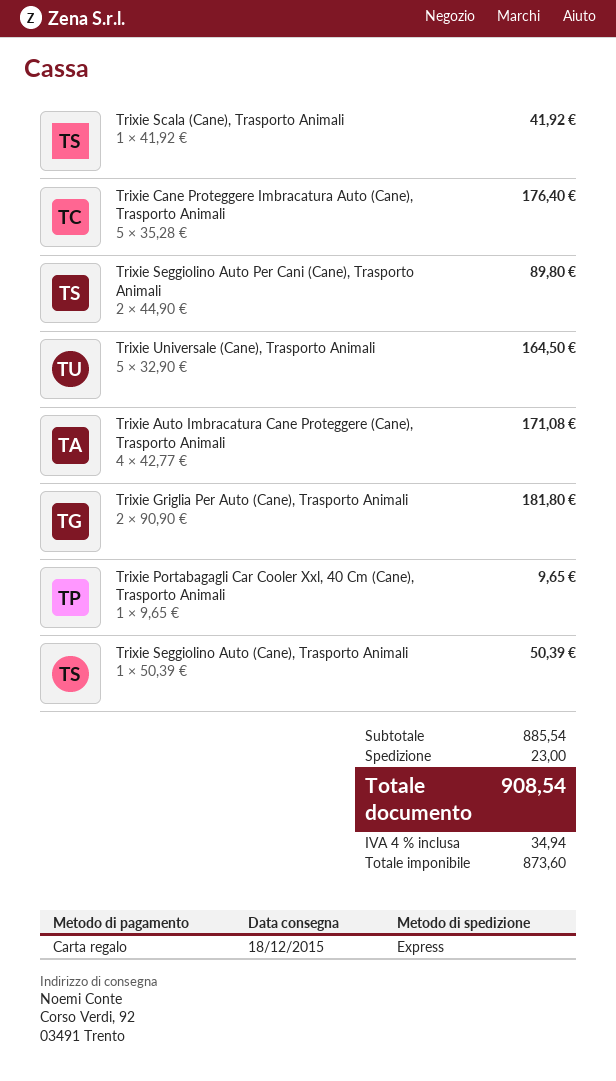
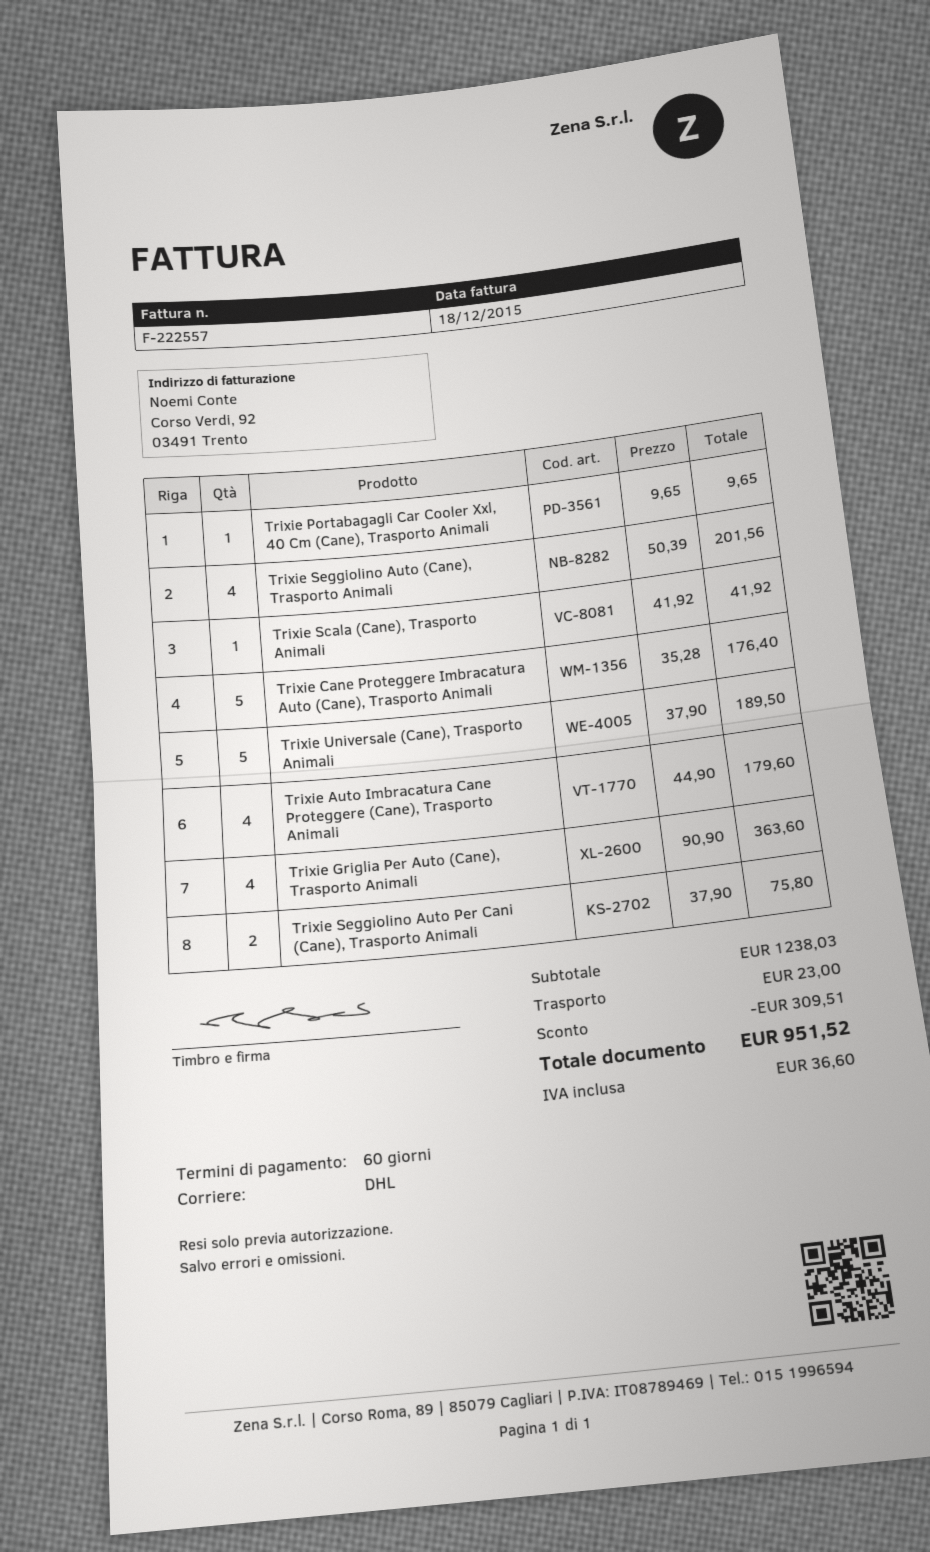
shipping method: express -> DHL
Trixie Seggiolino Auto Per Cani (Cane), Trasporto Animali: 2 x 44.90 = 89.80 -> 2 x 37.90 = 75.80
Trixie Universale (Cane), Trasporto Animali: 5 x 32.90 = 164.50 -> 5 x 37.90 = 189.50
Trixie Auto Imbracatura Cane Proteggere (Cane), Trasporto Animali: 4 x 42.77 = 171.08 -> 4 x 44.90 = 179.60
Trixie Griglia Per Auto (Cane), Trasporto Animali: 2 x 90.90 = 181.80 -> 4 x 90.90 = 363.60
Trixie Seggiolino Auto (Cane), Trasporto Animali: 1 x 50.39 = 50.39 -> 4 x 50.39 = 201.56
subtotal: 885.54 -> 1238.03
discount: none -> 309.51
tax: 34.94 -> 36.60
total: 908.54 -> 951.52

